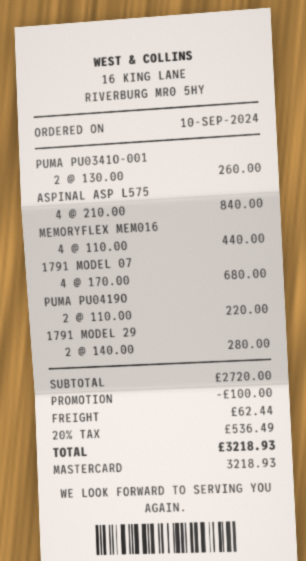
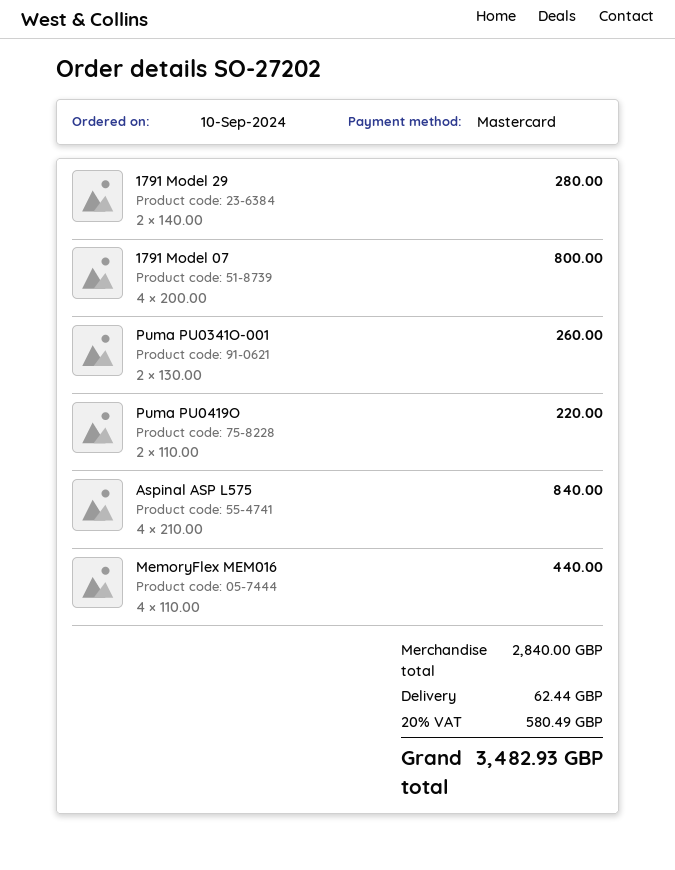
1791 MODEL 07: 4 x 170.00 = 680.00 -> 4 x 200.00 = 800.00
subtotal: 2720.00 -> 2840.00
discount: 100.00 -> none
tax: 20% = 536.49 -> 20% = 580.49
total: 3218.93 -> 3482.93

